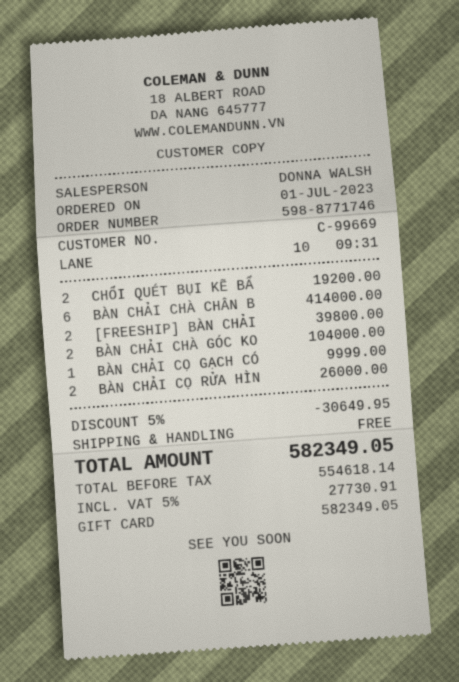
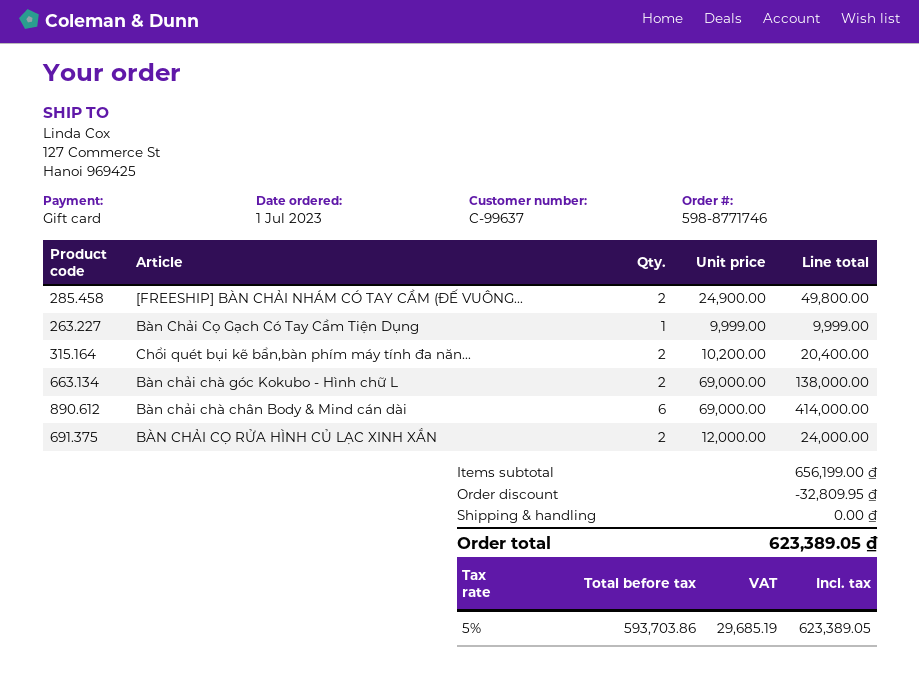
customer number: C-99669 -> C-99637
CHỔI QUÉT BỤI KẼ BẨ: 2 for 19200.00 -> 2 for 20400.00
[FREESHIP] BÀN CHẢI: 2 for 39800.00 -> 2 for 49800.00
BÀN CHẢI CHÀ GÓC KO: 2 for 104000.00 -> 2 for 138000.00
BÀN CHẢI CỌ RỬA HÌN: 2 for 26000.00 -> 2 for 24000.00
discount: 30649.95 -> 32809.95
net: 554618.14 -> 593703.86
tax: 5% = 27730.91 -> 5% = 29685.19
total: 582349.05 -> 623389.05

